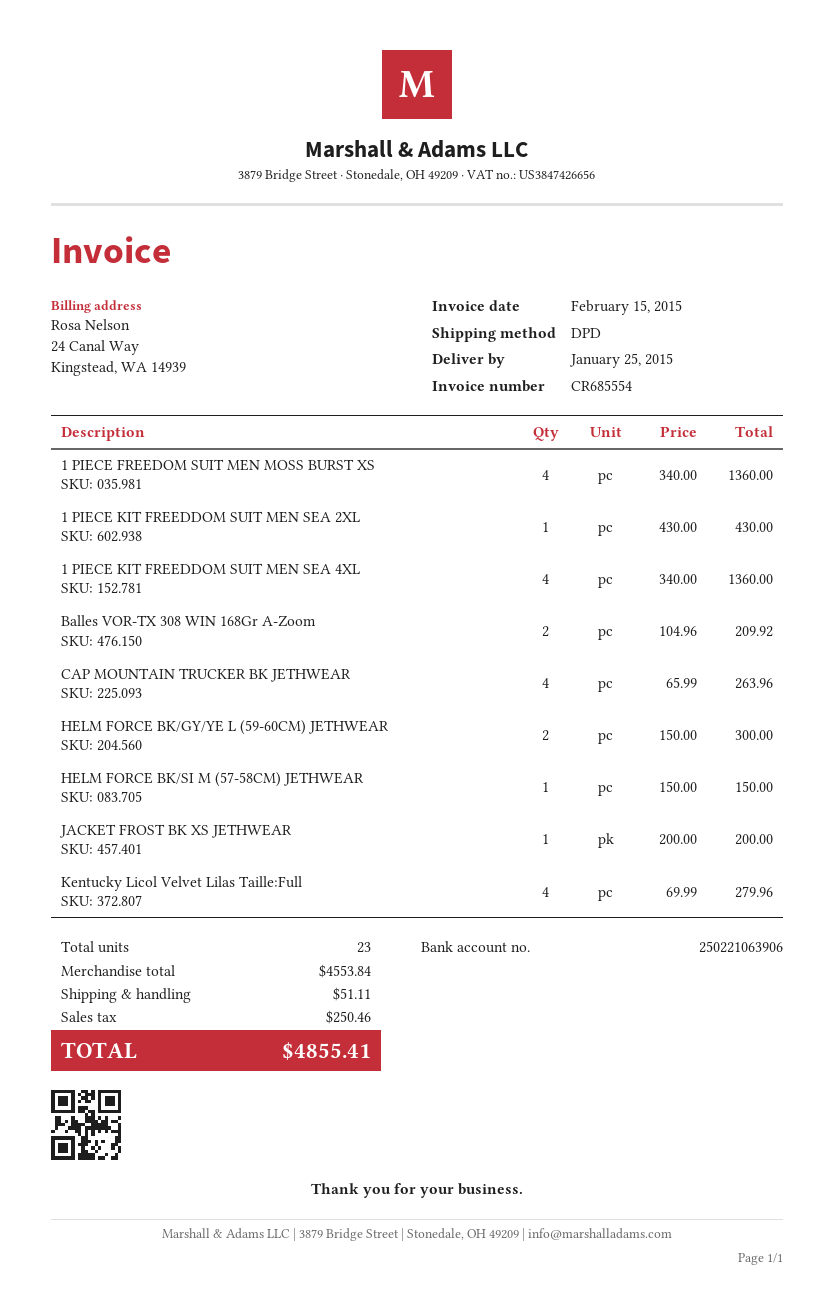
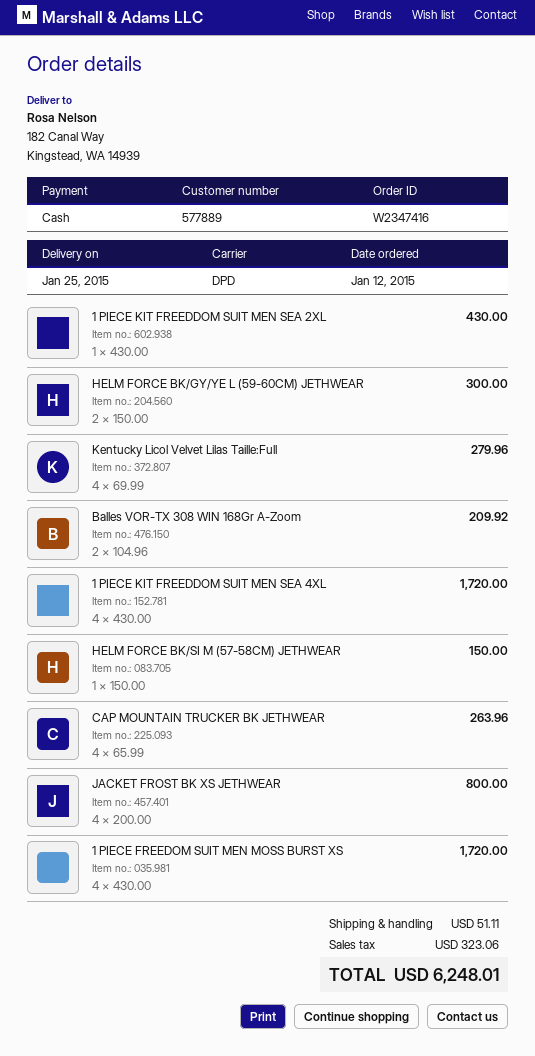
1 PIECE FREEDOM SUIT MEN MOSS BURST XS: 4 x 340.00 = 1360.00 -> 4 x 430.00 = 1720.00
1 PIECE KIT FREEDDOM SUIT MEN SEA 4XL: 4 x 340.00 = 1360.00 -> 4 x 430.00 = 1720.00
JACKET FROST BK XS JETHWEAR: 1 x 200.00 = 200.00 -> 4 x 200.00 = 800.00
tax: 250.46 -> 323.06
total: 4855.41 -> 6248.01

